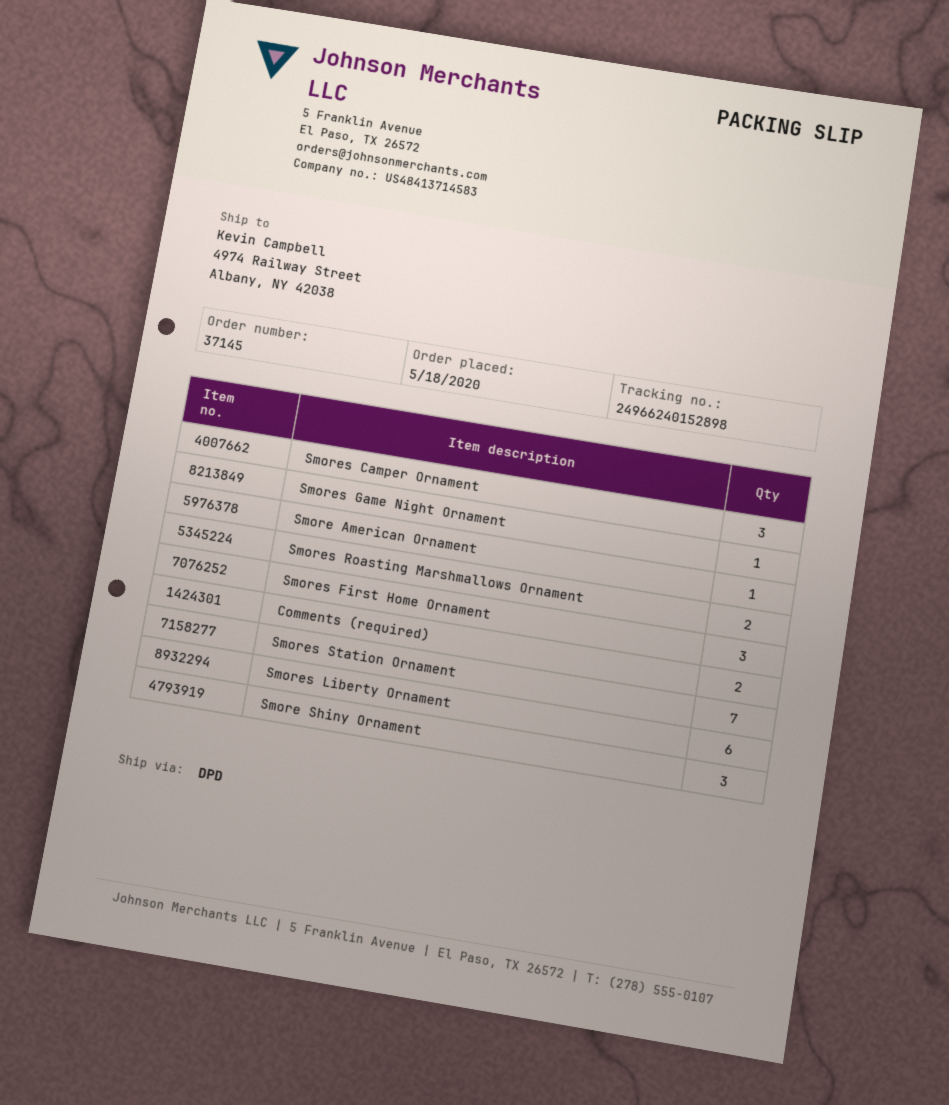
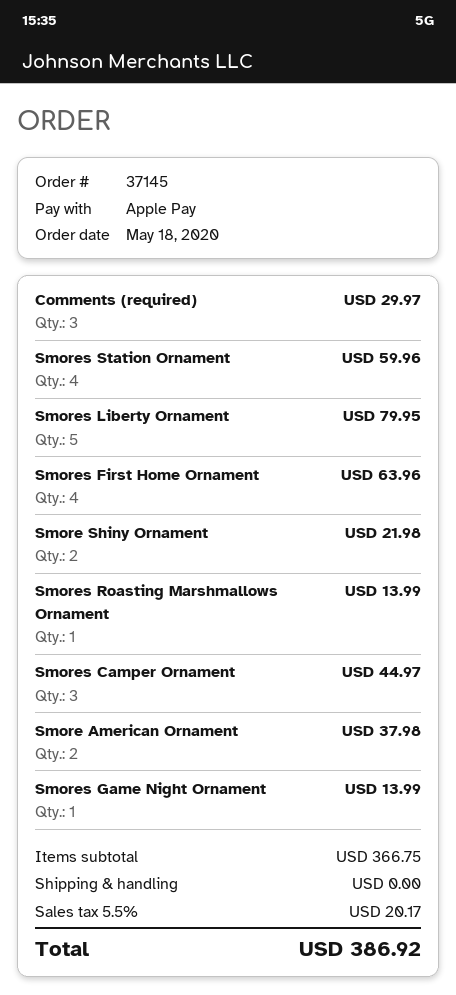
Smore American Ornament: 1 -> 2
Smores Roasting Marshmallows Ornament: 2 -> 1
Smores First Home Ornament: 3 -> 4
Comments (required): 2 -> 3
Smores Station Ornament: 7 -> 4
Smores Liberty Ornament: 6 -> 5
Smore Shiny Ornament: 3 -> 2

